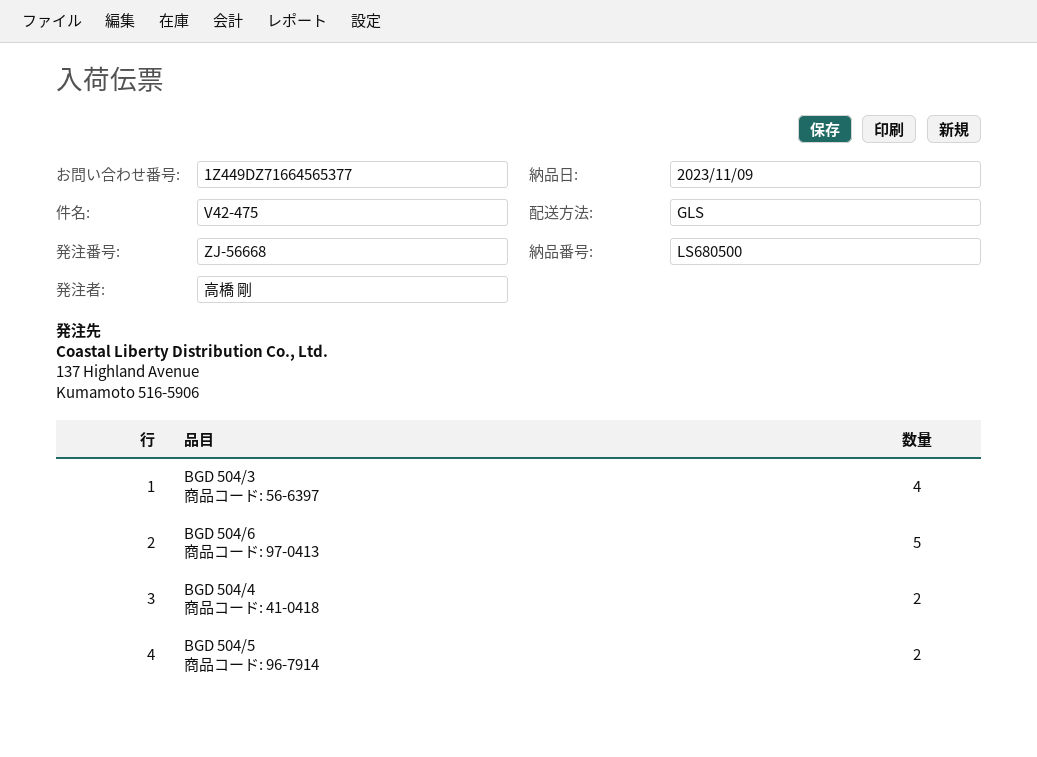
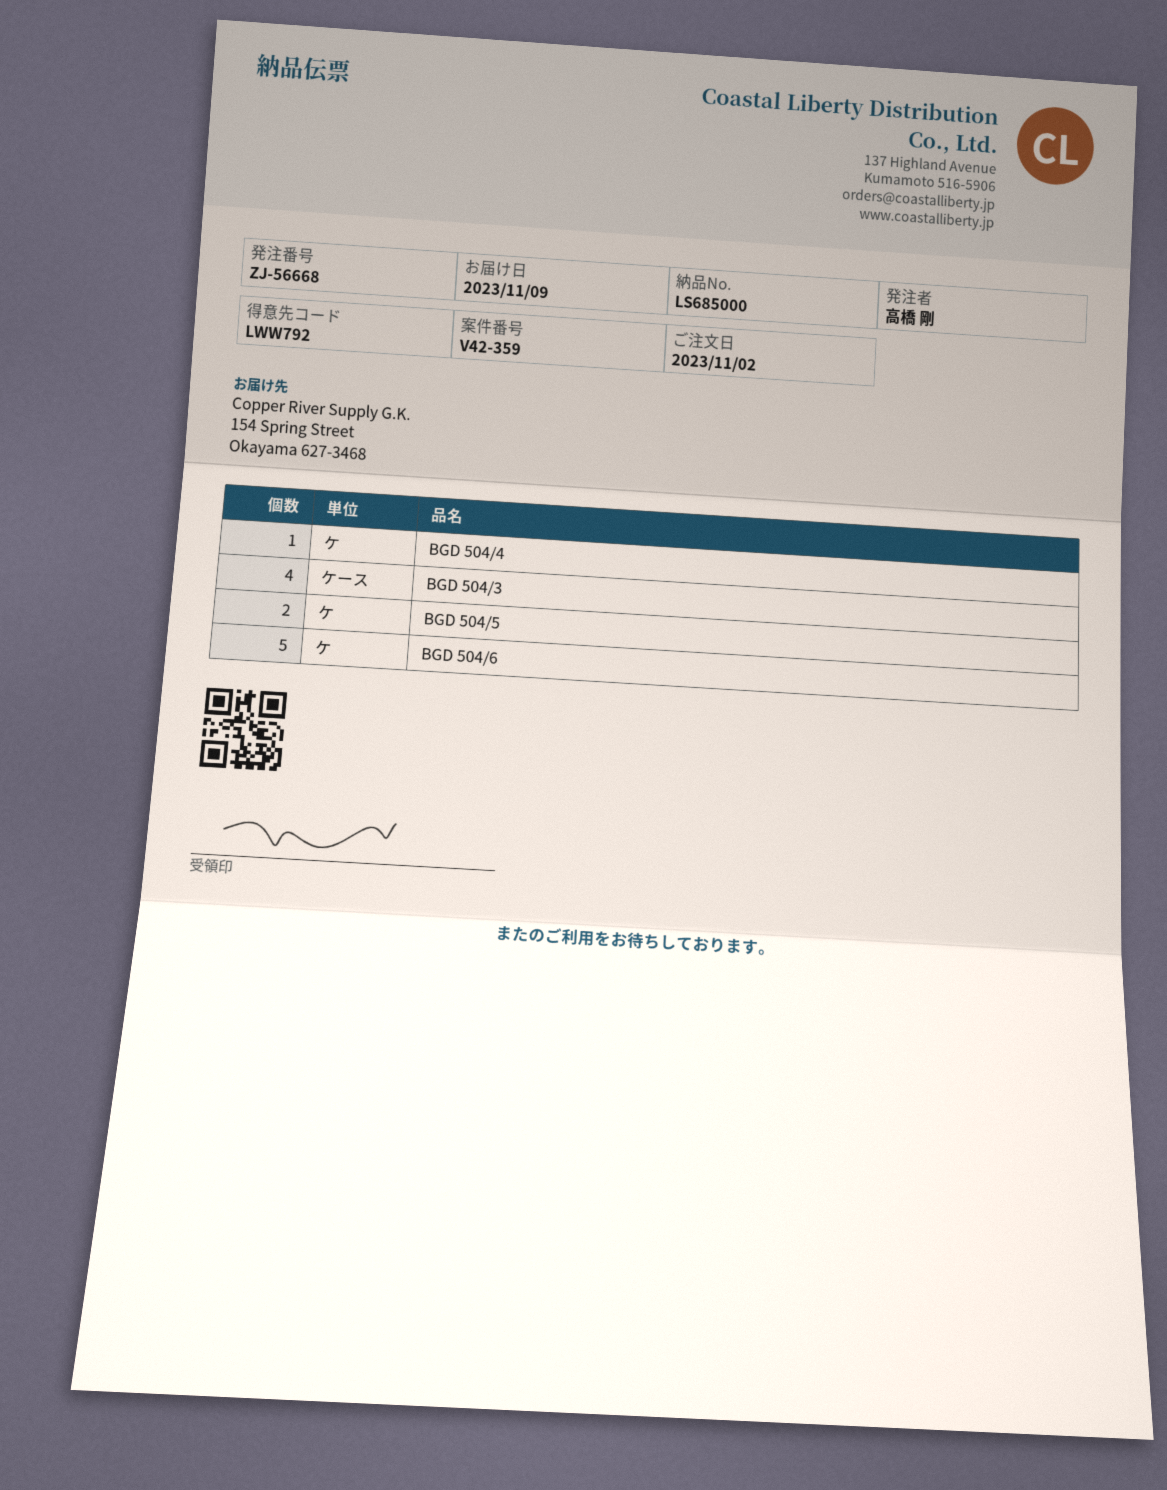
delivery note number: LS680500 -> LS685000
reference: V42-475 -> V42-359
BGD 504/4: 2 -> 1

